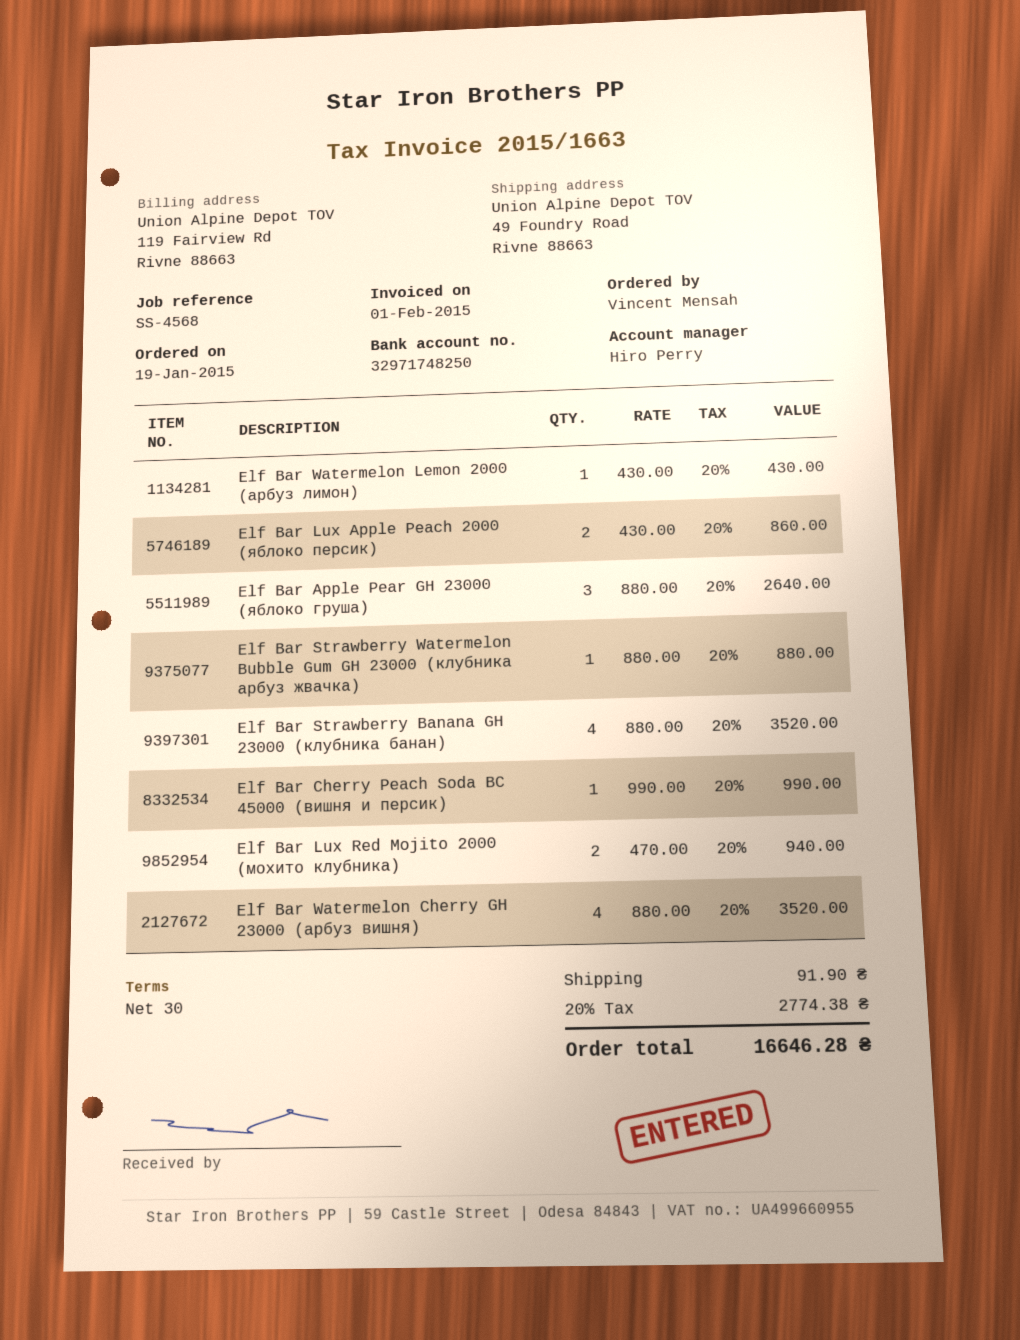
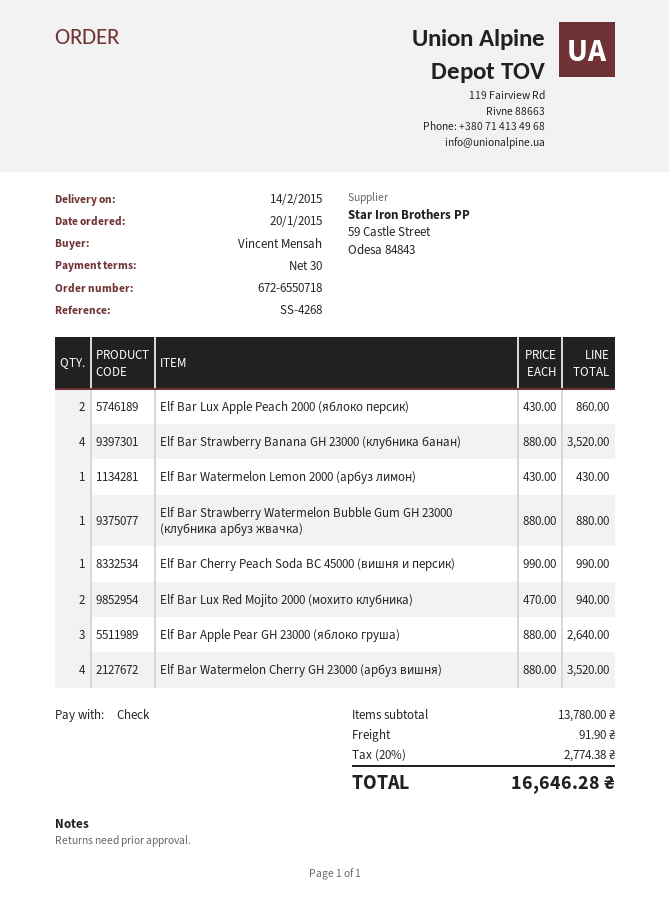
order date: 2015-01-19 -> 2015-01-20
reference: SS-4568 -> SS-4268

